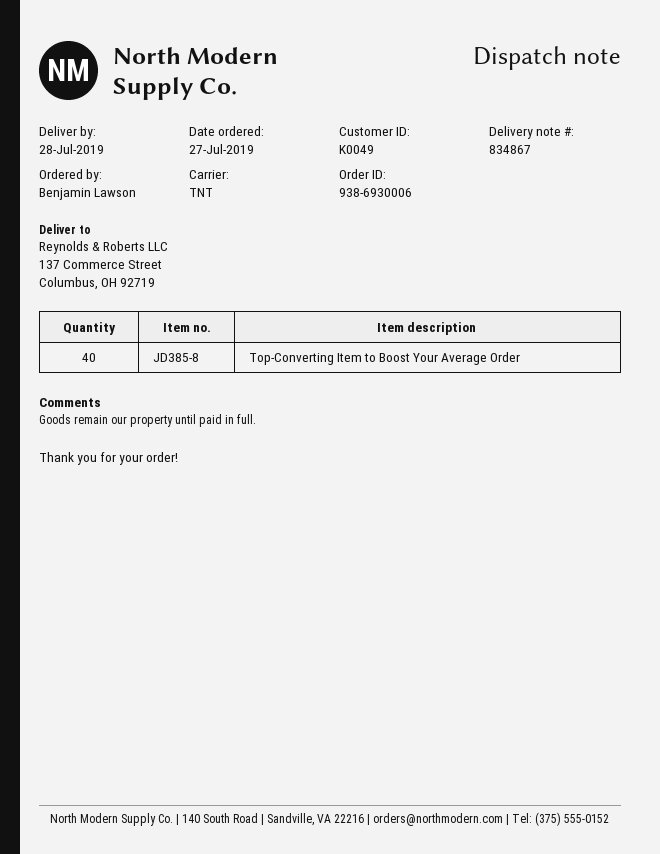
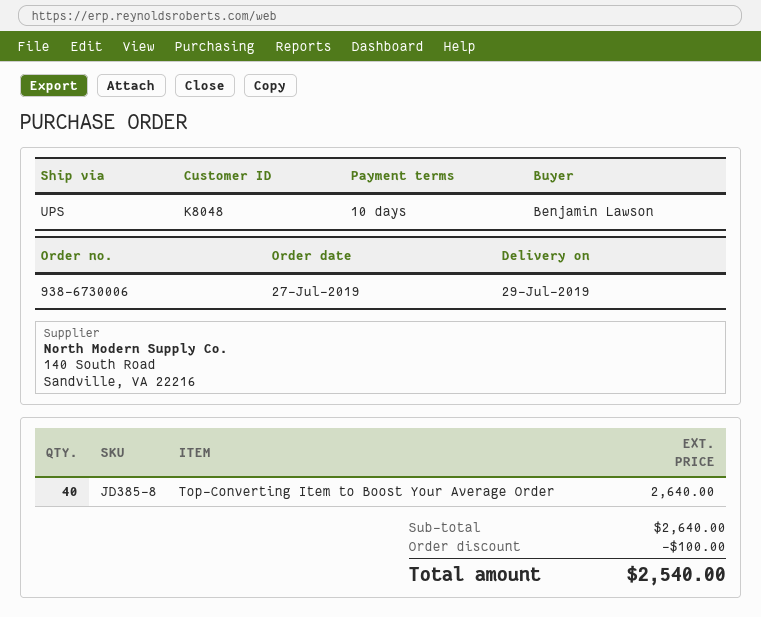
order number: 938-6930006 -> 938-6730006
delivery date: 2019-07-28 -> 2019-07-29
customer number: K0049 -> K8048
shipping method: TNT -> UPS

